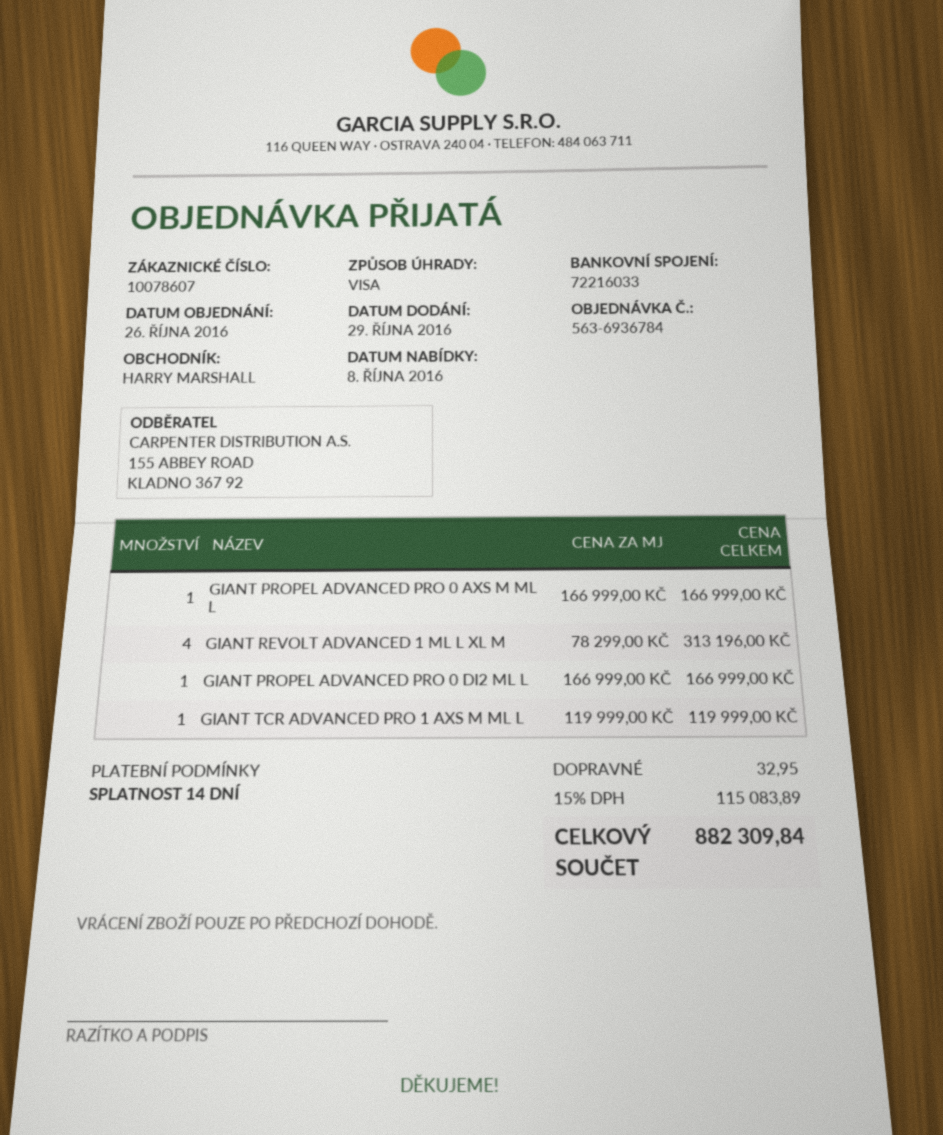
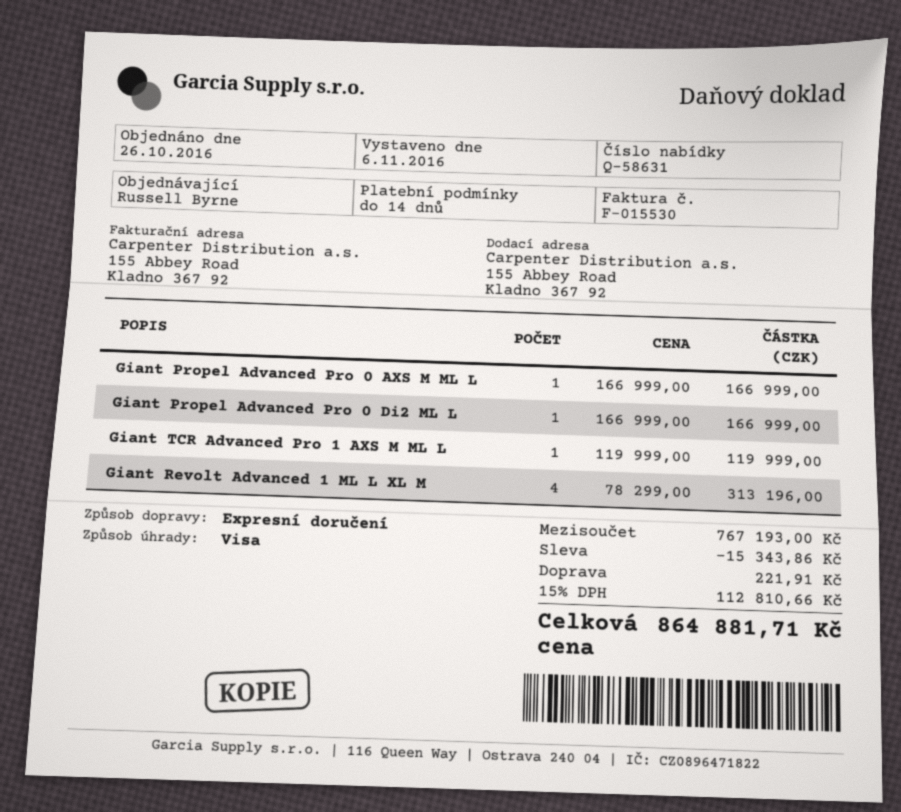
discount: none -> 15343.86
shipping: 32.95 -> 221.91
tax: 15% = 115083.89 -> 15% = 112810.66
total: 882309.84 -> 864881.71

